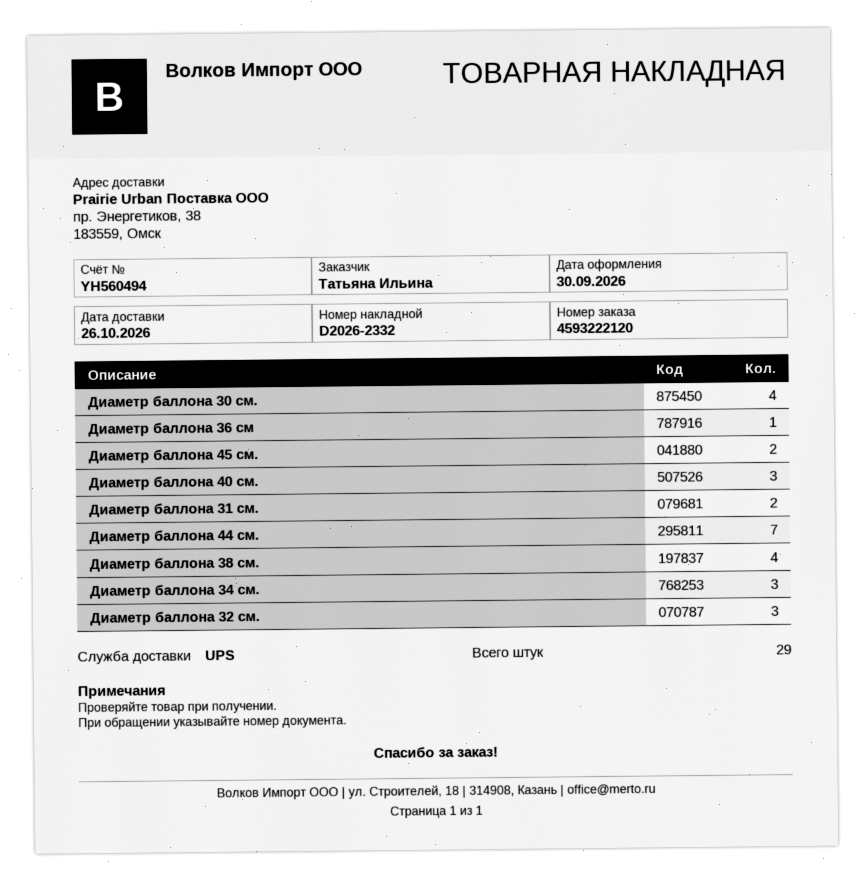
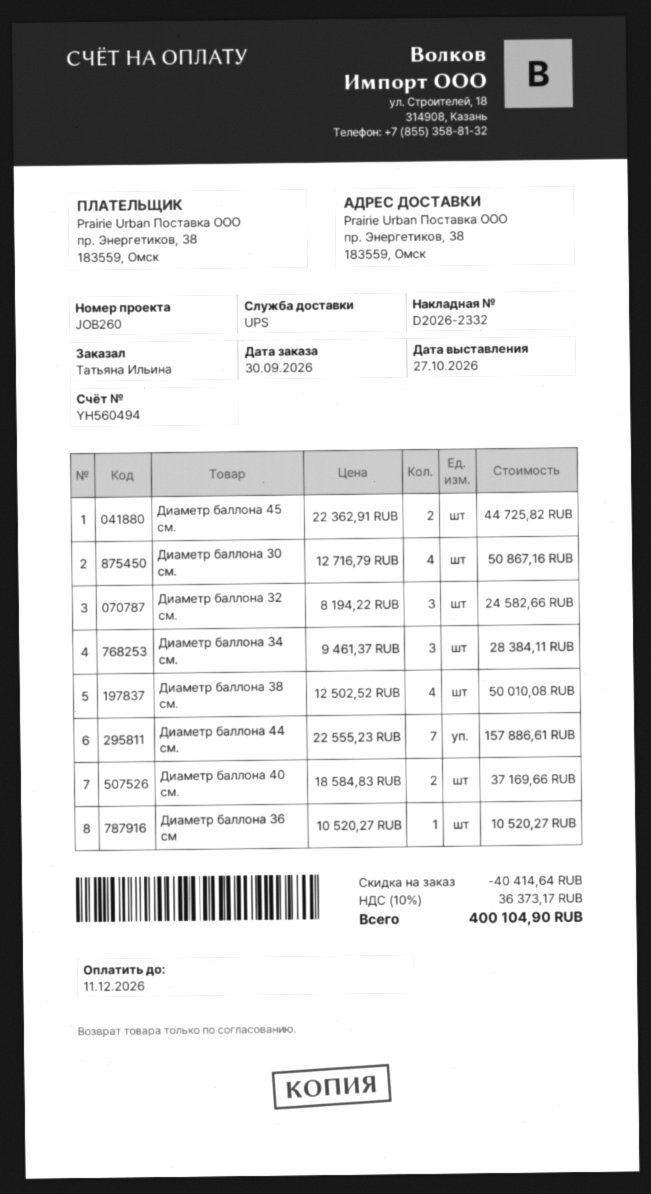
Диаметр баллона 40 см.: 3 -> 2
Диаметр баллона 31 см.: 2 -> none

